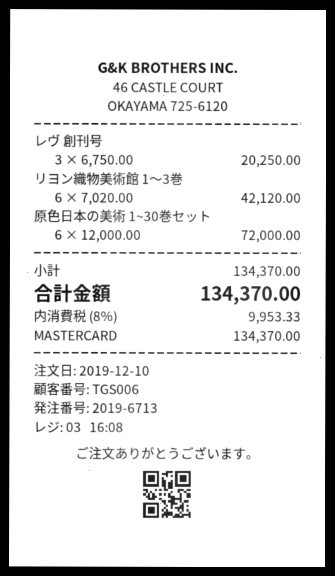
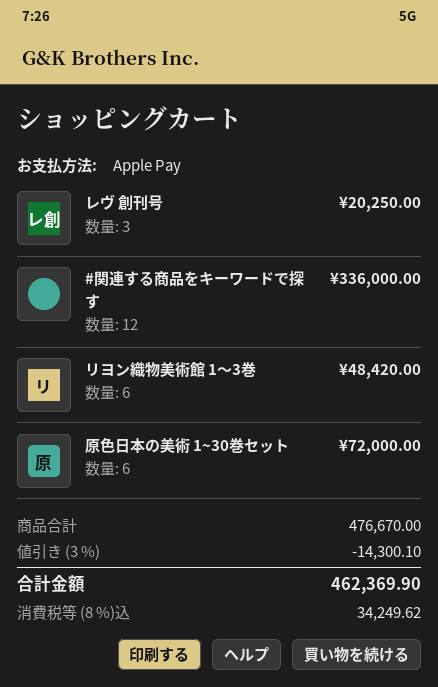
payment method: Mastercard -> Apple Pay
リヨン織物美術館 1〜3巻: 6 for 42120.00 -> 6 for 48420.00
#関連する商品をキーワードで探す: none -> 12 for 336000.00
subtotal: 134370.00 -> 476670.00
discount: none -> 3% = 14300.10
tax: 8% = 9953.33 -> 8% = 34249.62
total: 134370.00 -> 462369.90

